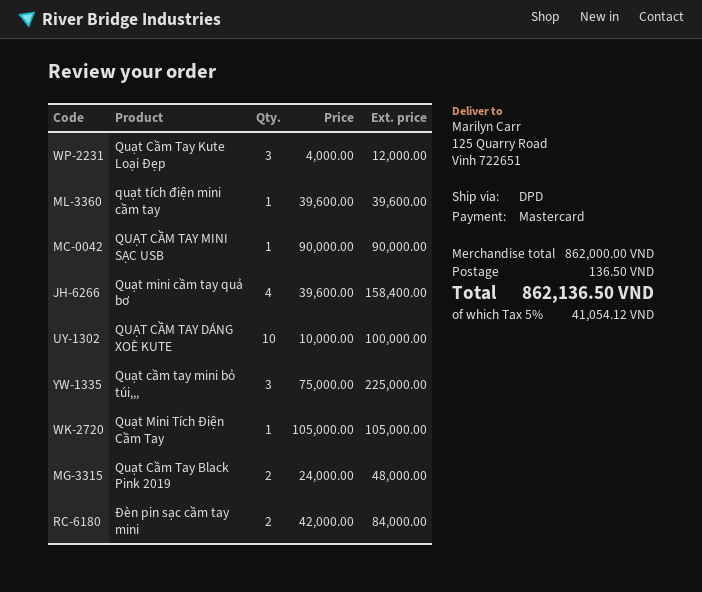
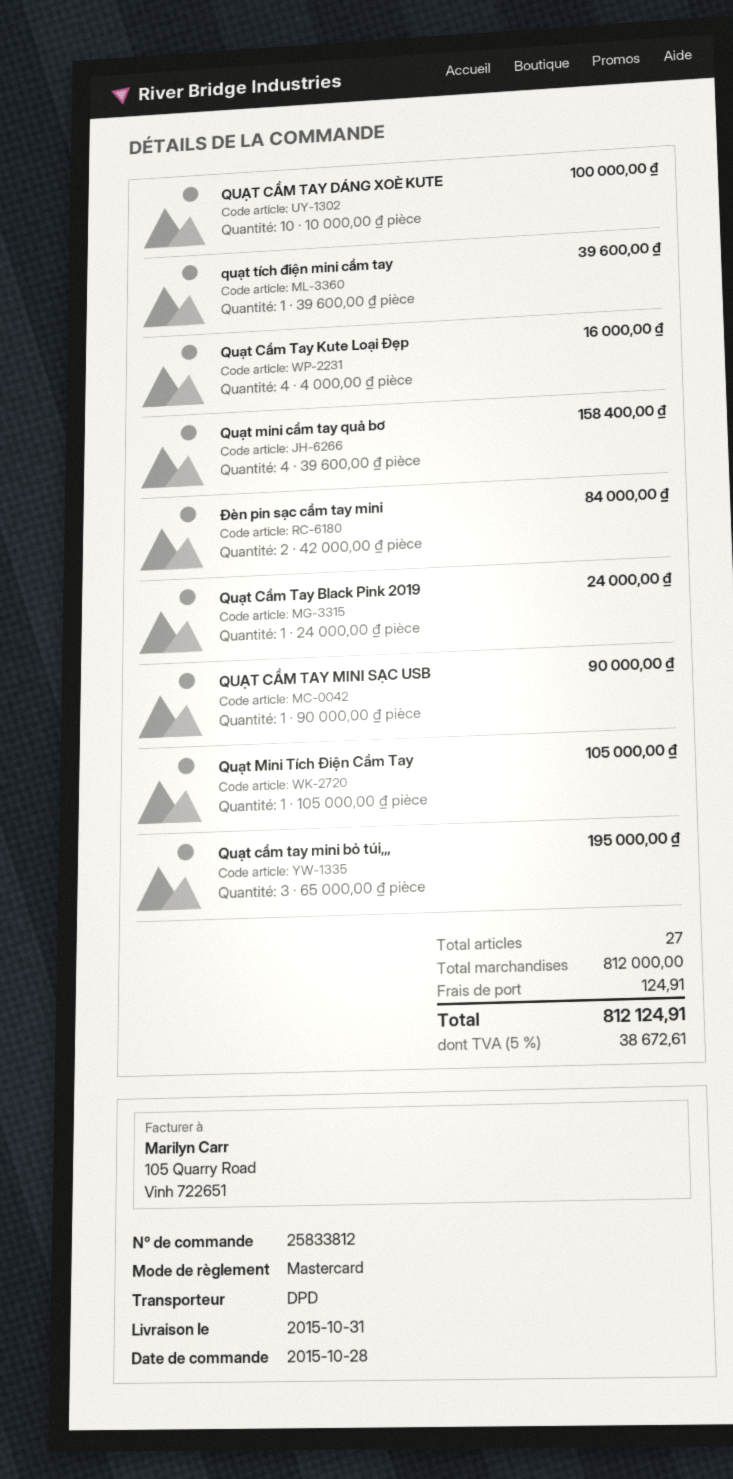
Quạt Cầm Tay Kute Loại Đẹp: 3 x 4000.00 = 12000.00 -> 4 x 4000.00 = 16000.00
Quạt cầm tay mini bỏ túi,,,: 3 x 75000.00 = 225000.00 -> 3 x 65000.00 = 195000.00
Quạt Cầm Tay Black Pink 2019: 2 x 24000.00 = 48000.00 -> 1 x 24000.00 = 24000.00
subtotal: 862000.00 -> 812000.00
shipping: 136.50 -> 124.91
tax: 5% = 41054.12 -> 5% = 38672.61
total: 862136.50 -> 812124.91

